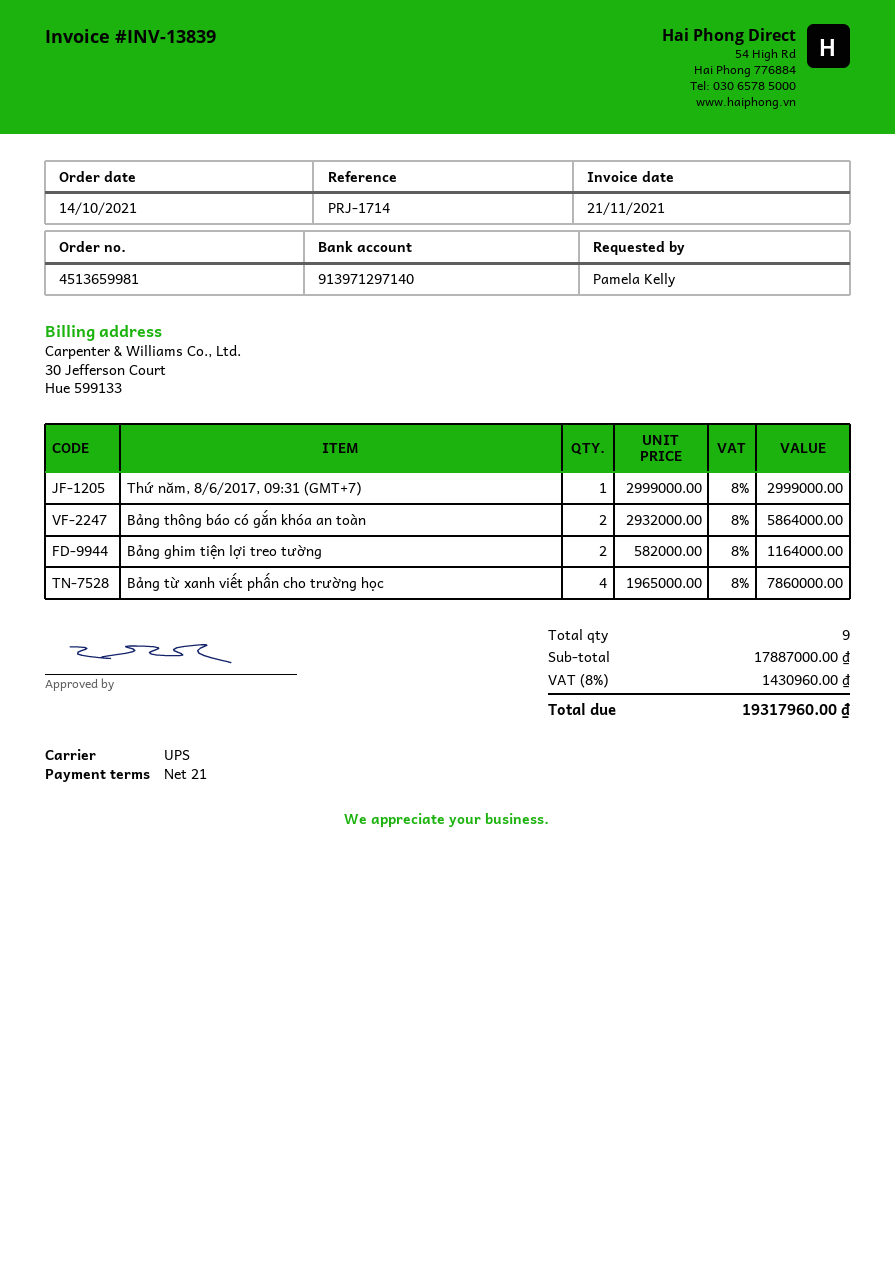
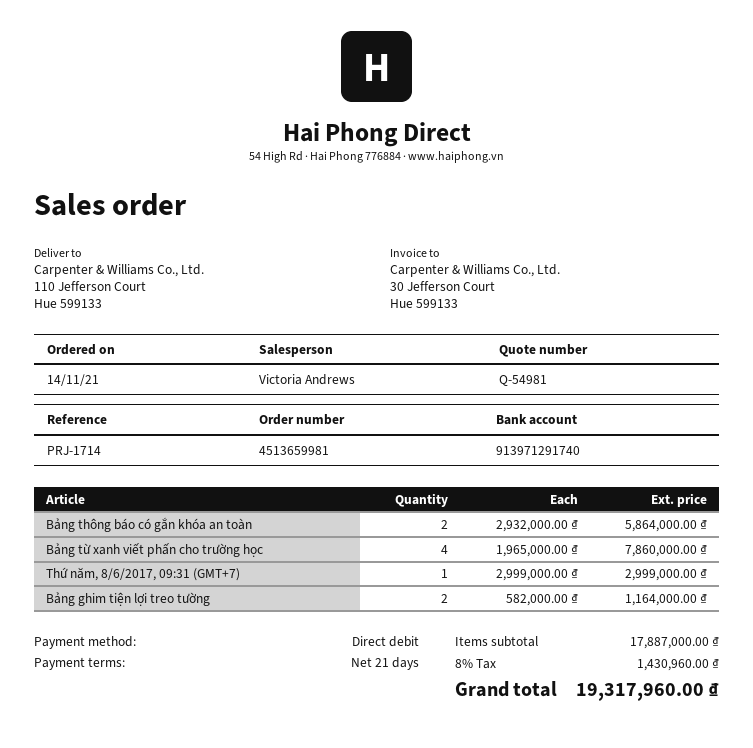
order date: 2021-10-14 -> 2021-11-14
bank account: 913971297140 -> 913971291740

